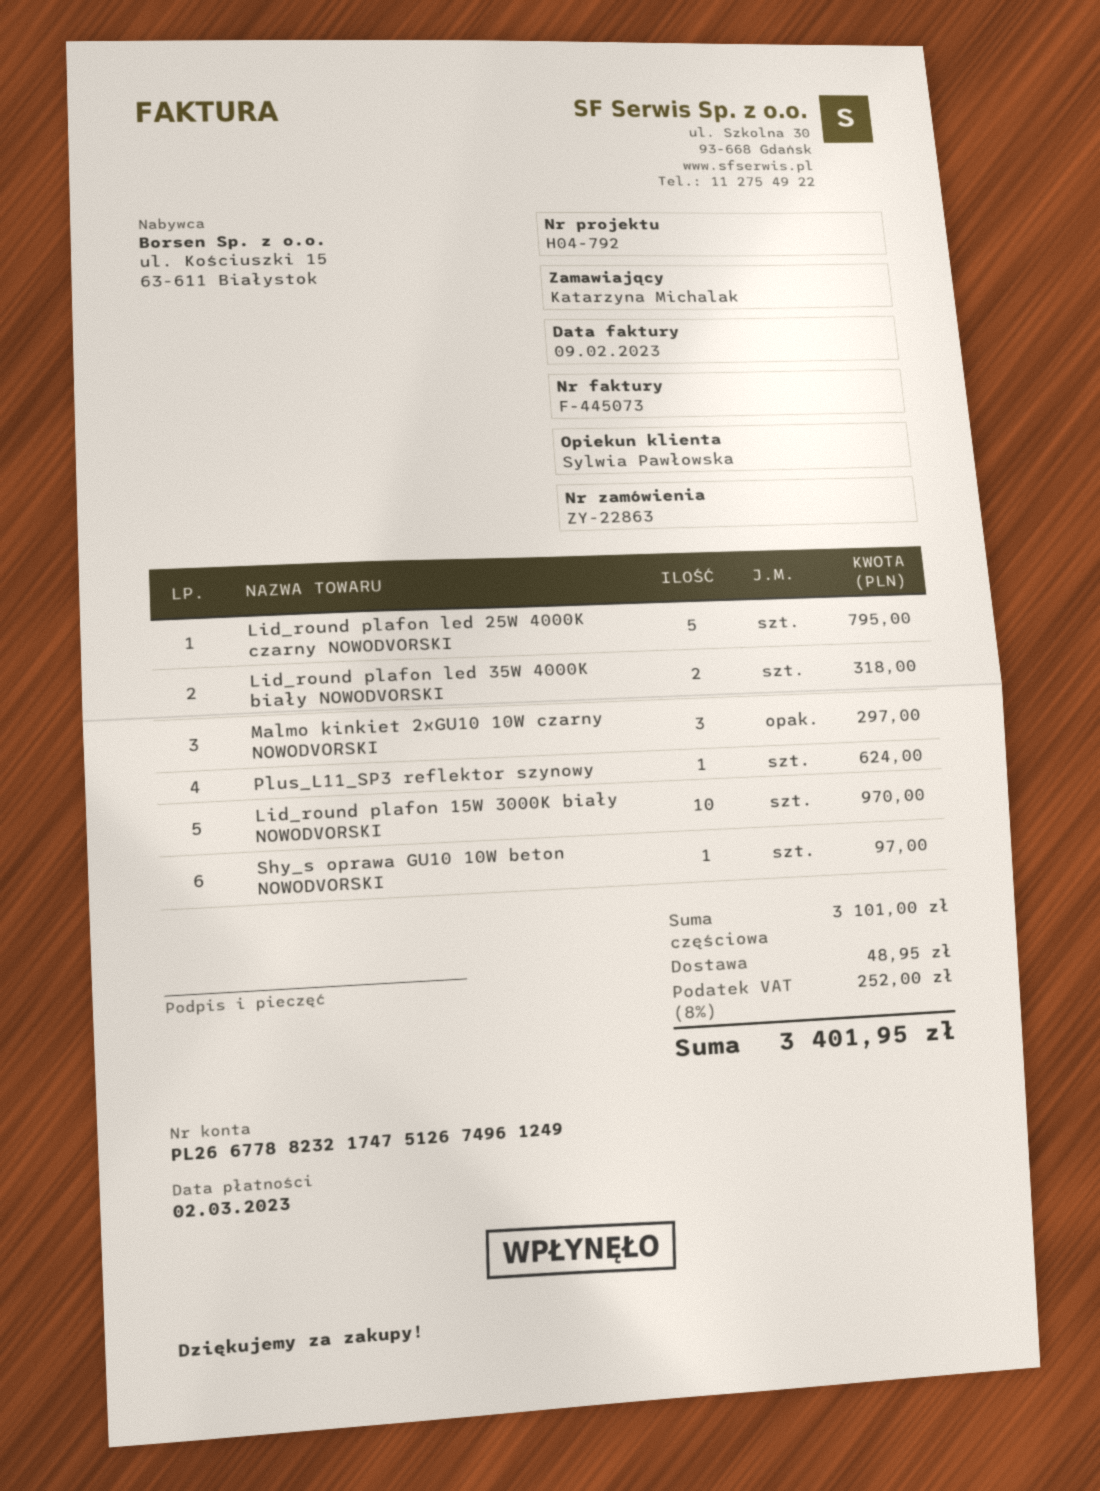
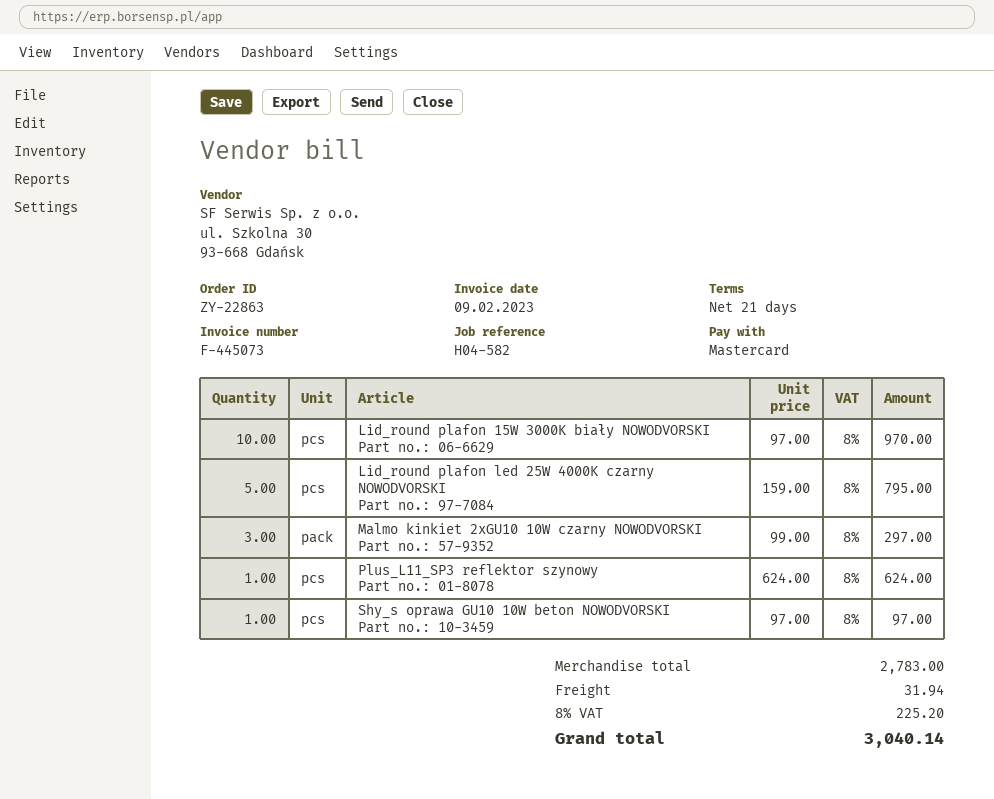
reference: H04-792 -> H04-582
Lid_round plafon led 35W 4000K biały NOWODVORSKI: 2 for 318.00 -> none
subtotal: 3101.00 -> 2783.00
shipping: 48.95 -> 31.94
tax: 8% = 252.00 -> 8% = 225.20
total: 3401.95 -> 3040.14

